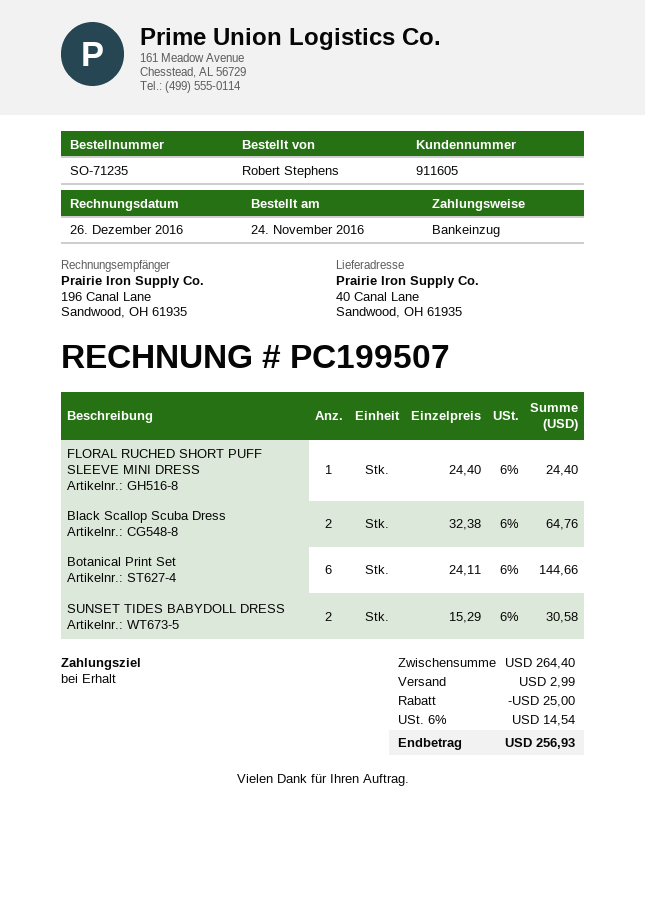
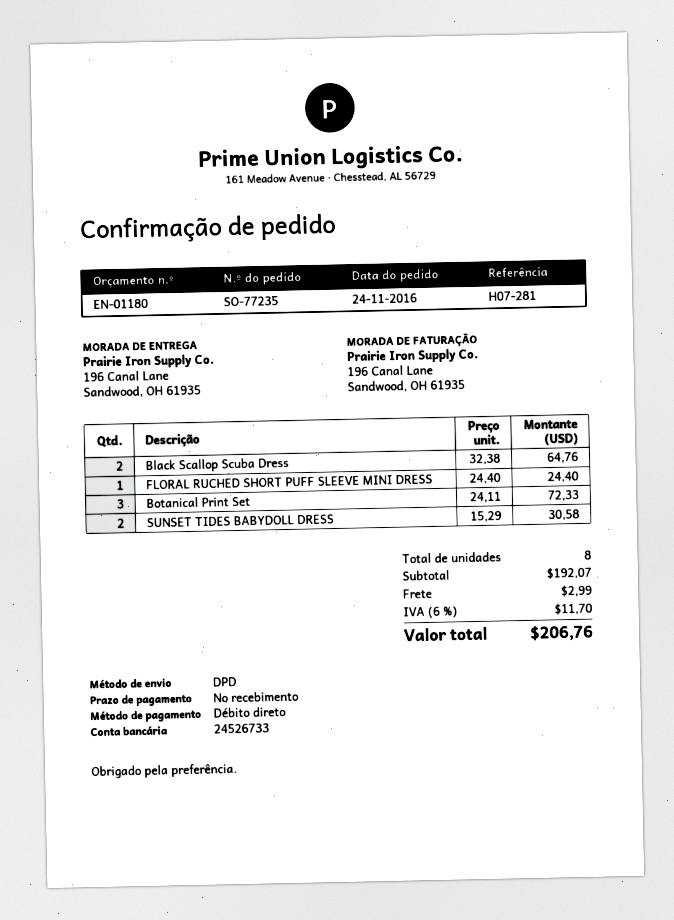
order number: SO-71235 -> SO-77235
ship to: 40 Canal Lane, Sandwood, OH 61935 -> 196 Canal Lane, Sandwood, OH 61935
Botanical Print Set: 6 x 24.11 = 144.66 -> 3 x 24.11 = 72.33
subtotal: 264.40 -> 192.07
discount: 25.00 -> none
tax: 6% = 14.54 -> 6% = 11.70
total: 256.93 -> 206.76

